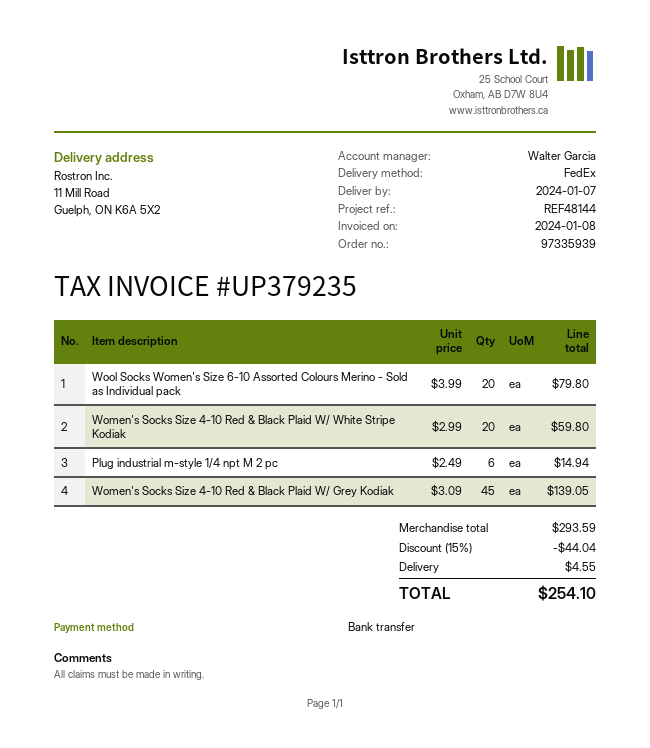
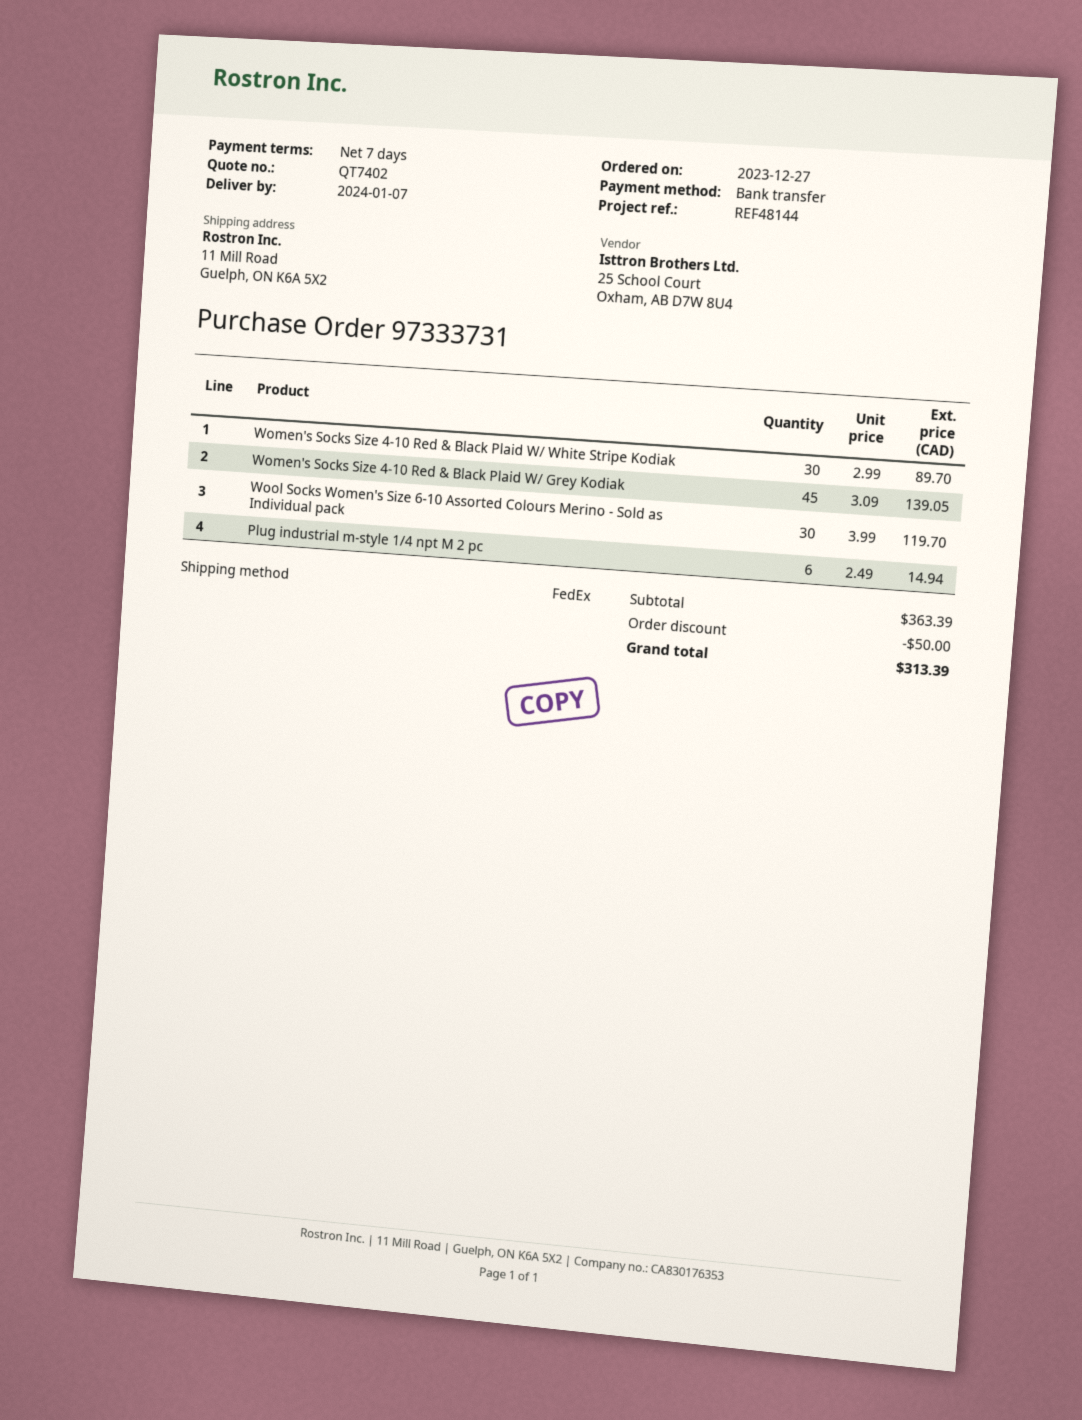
order number: 97335939 -> 97333731
Wool Socks Women's Size 6-10 Assorted Colours Merino - Sold as Individual pack: 20 x 3.99 = 79.80 -> 30 x 3.99 = 119.70
Women's Socks Size 4-10 Red & Black Plaid W/ White Stripe Kodiak: 20 x 2.99 = 59.80 -> 30 x 2.99 = 89.70
subtotal: 293.59 -> 363.39
discount: 44.04 -> 50.00
shipping: 4.55 -> none
total: 254.10 -> 313.39

